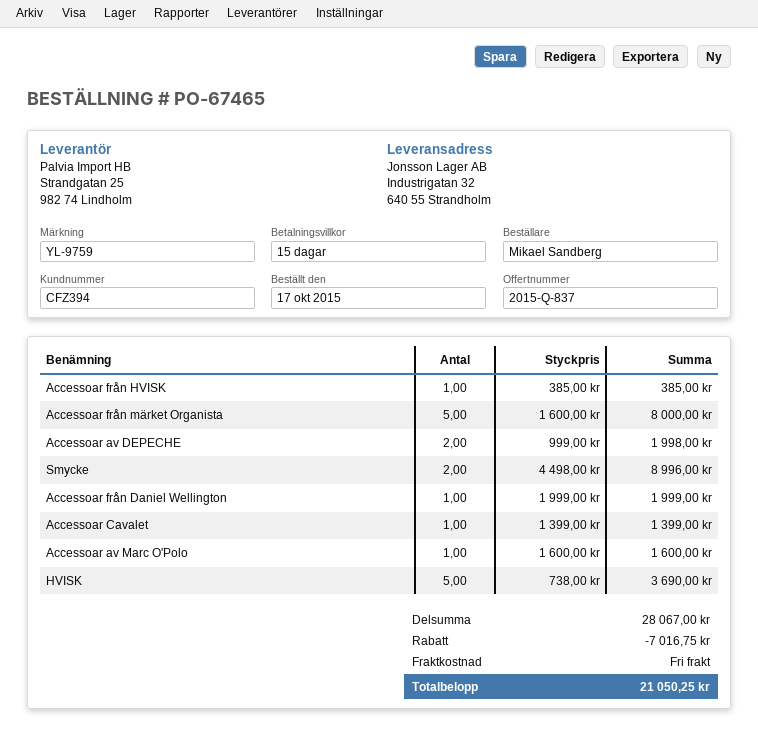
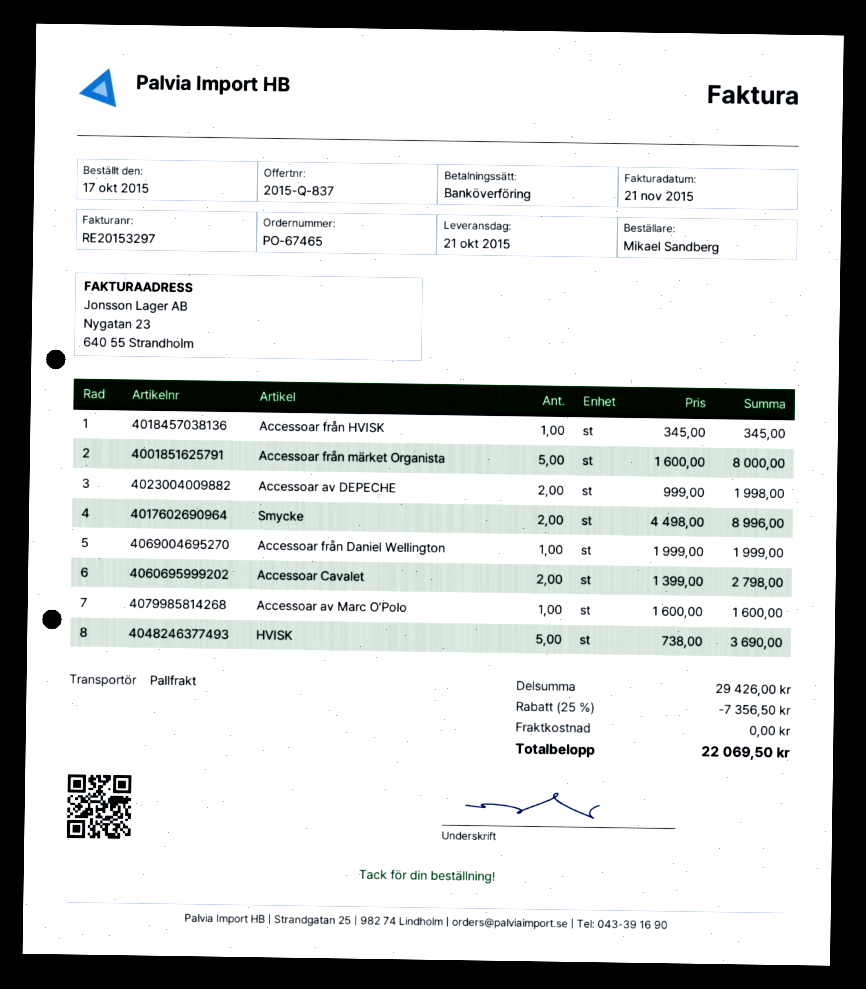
Accessoar från HVISK: 1 x 385.00 = 385.00 -> 1 x 345.00 = 345.00
Accessoar Cavalet: 1 x 1399.00 = 1399.00 -> 2 x 1399.00 = 2798.00
subtotal: 28067.00 -> 29426.00
discount: 7016.75 -> 7356.50
total: 21050.25 -> 22069.50

